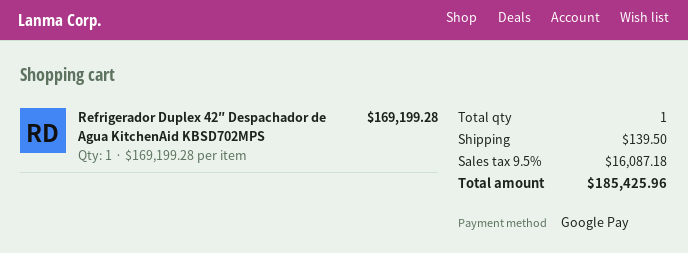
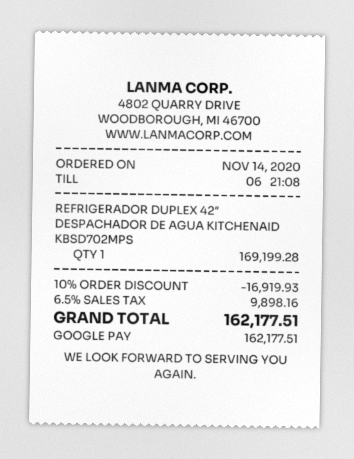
discount: none -> 10% = 16919.93
shipping: 139.50 -> none
tax: 9.5% = 16087.18 -> 6.5% = 9898.16
total: 185425.96 -> 162177.51

